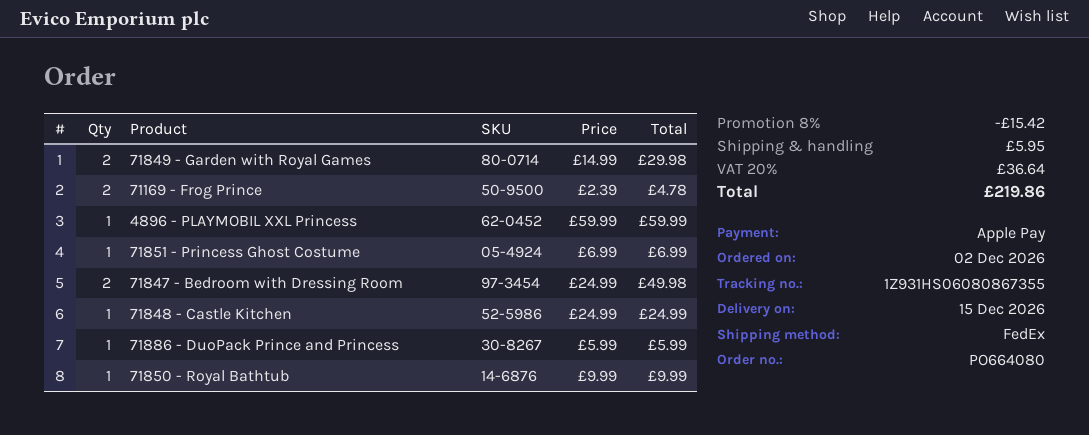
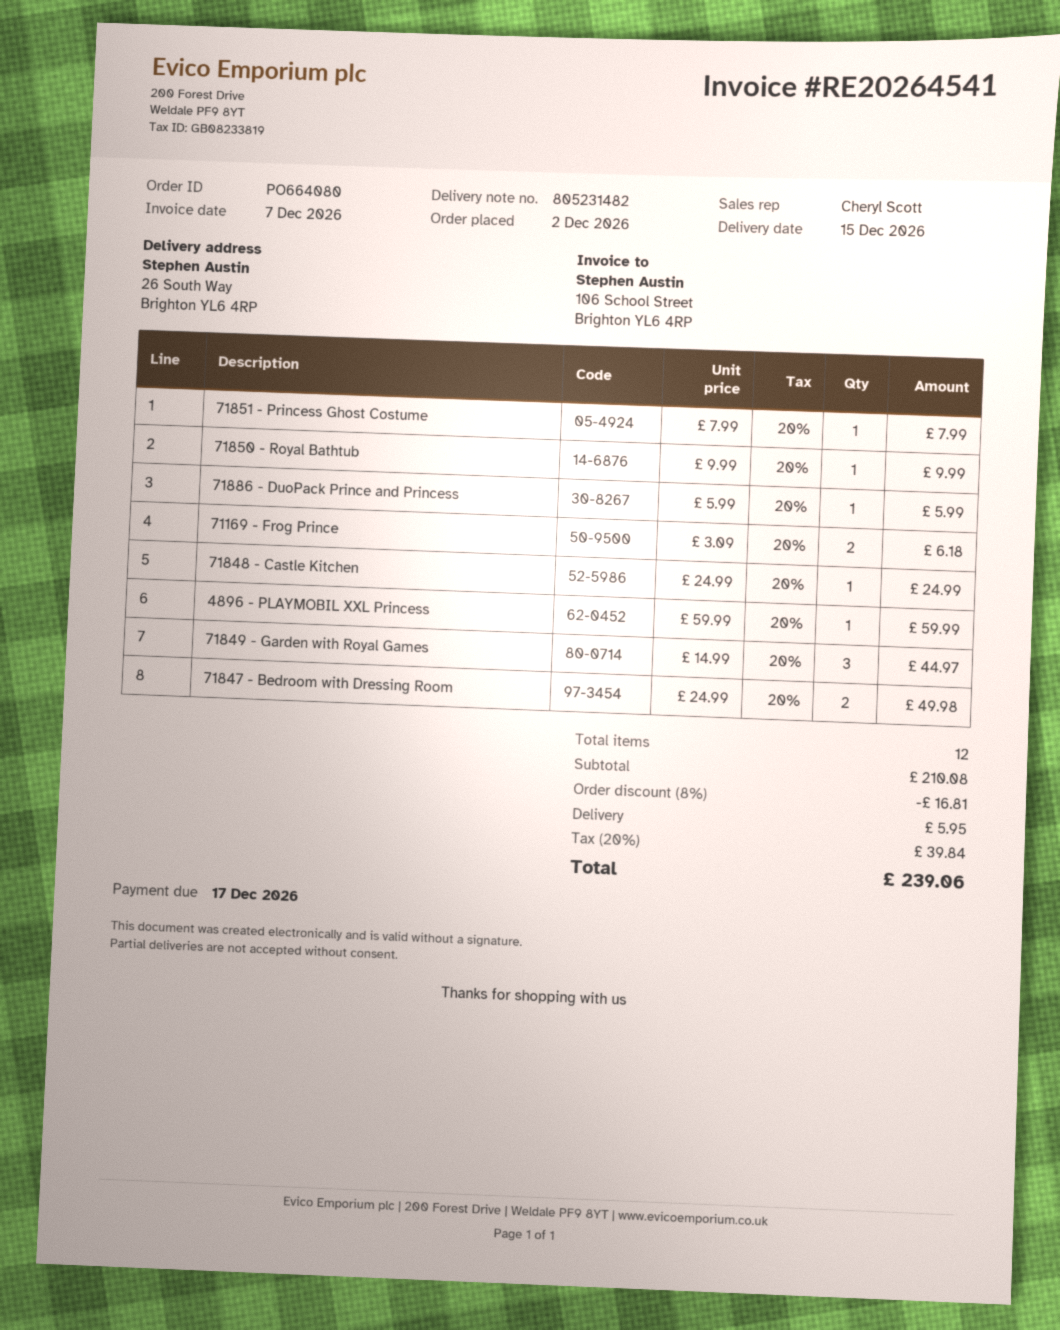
71849 - Garden with Royal Games: 2 x 14.99 = 29.98 -> 3 x 14.99 = 44.97
71169 - Frog Prince: 2 x 2.39 = 4.78 -> 2 x 3.09 = 6.18
71851 - Princess Ghost Costume: 1 x 6.99 = 6.99 -> 1 x 7.99 = 7.99
discount: 8% = 15.42 -> 8% = 16.81
tax: 20% = 36.64 -> 20% = 39.84
total: 219.86 -> 239.06

